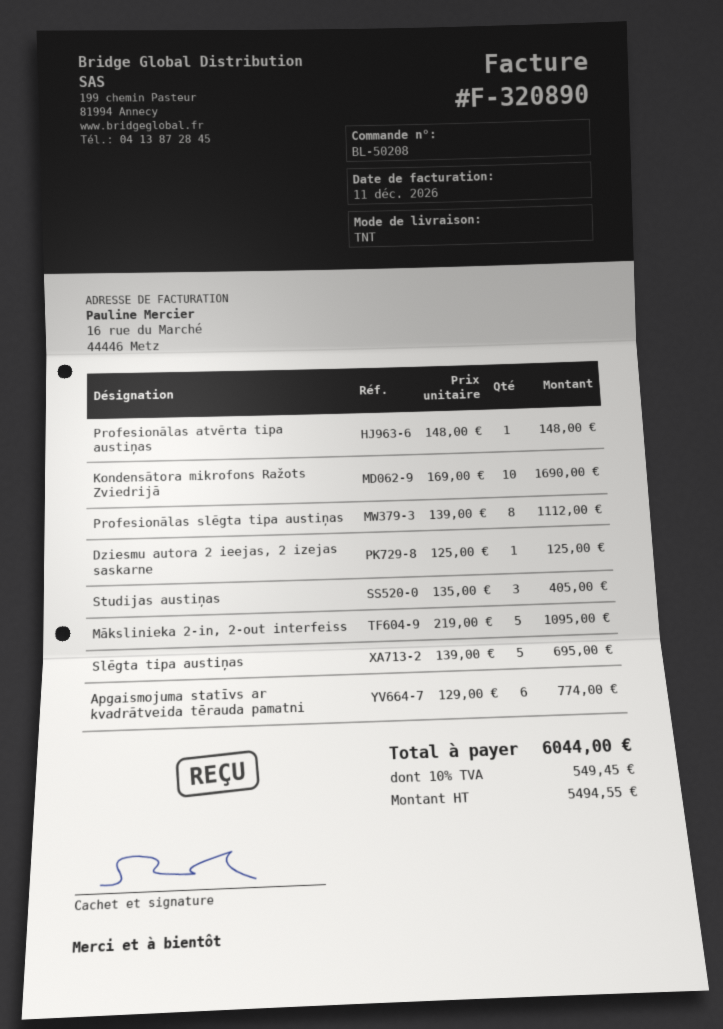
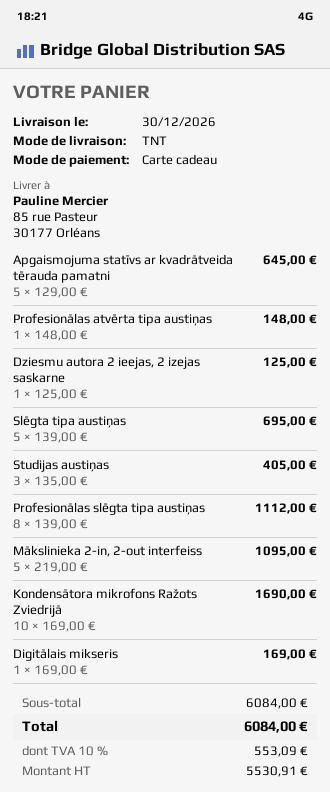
Apgaismojuma statīvs ar kvadrātveida tērauda pamatni: 6 x 129.00 = 774.00 -> 5 x 129.00 = 645.00
Digitālais mikseris: none -> 1 x 169.00 = 169.00
net: 5494.55 -> 5530.91
tax: 10% = 549.45 -> 10% = 553.09
total: 6044.00 -> 6084.00

